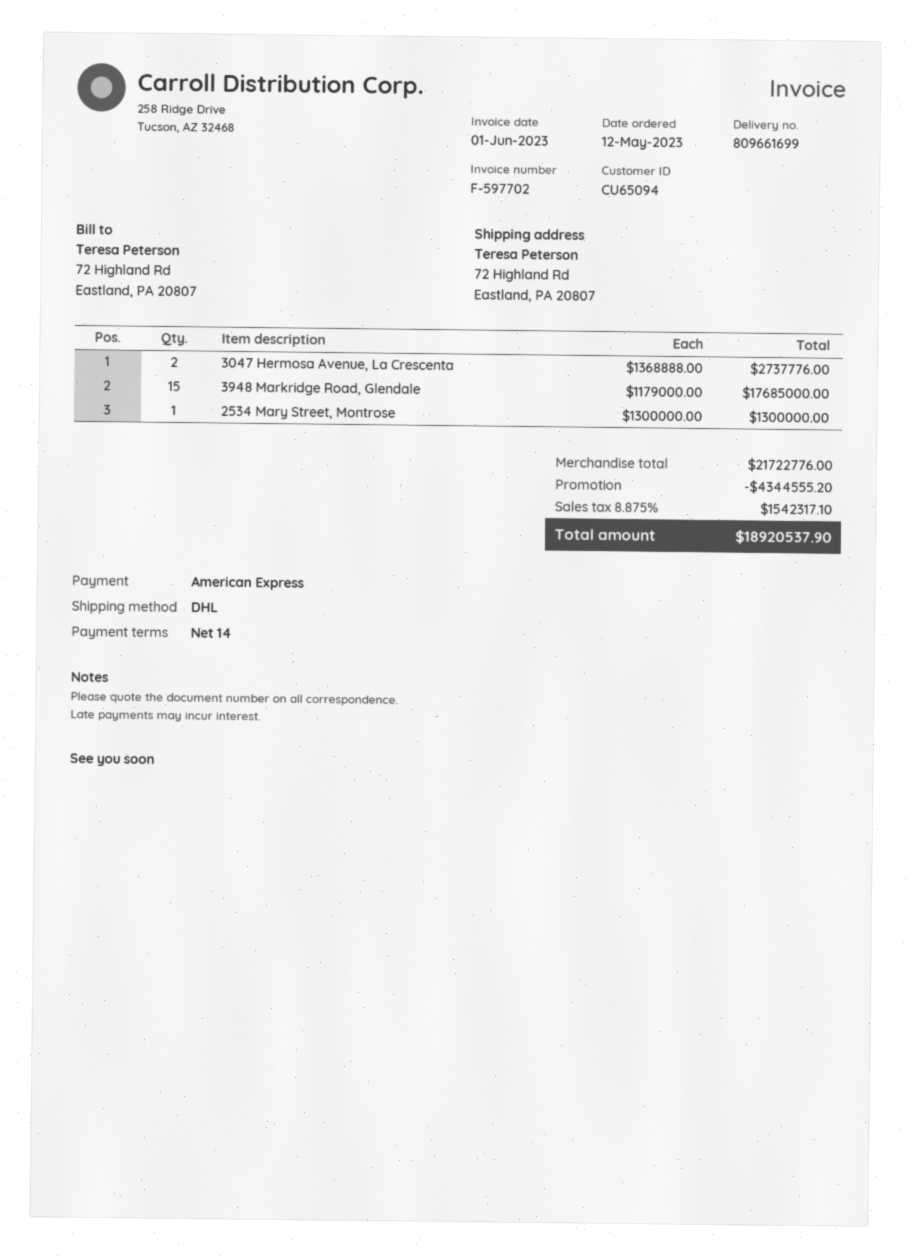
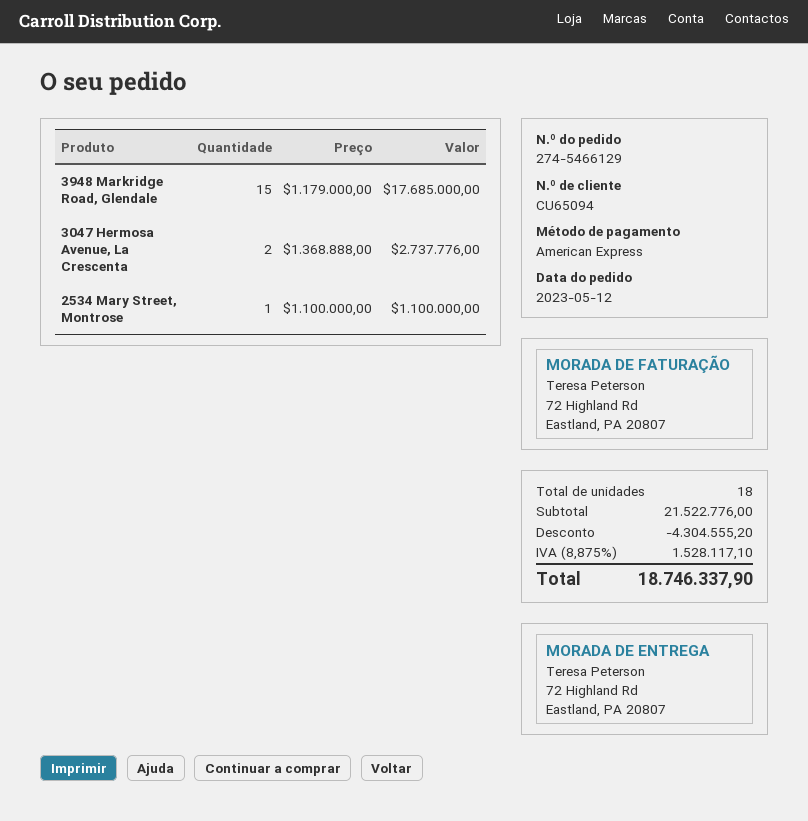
2534 Mary Street, Montrose: 1 x 1300000.00 = 1300000.00 -> 1 x 1100000.00 = 1100000.00
subtotal: 21722776.00 -> 21522776.00
discount: 4344555.20 -> 4304555.20
tax: 8.875% = 1542317.10 -> 8.875% = 1528117.10
total: 18920537.90 -> 18746337.90

